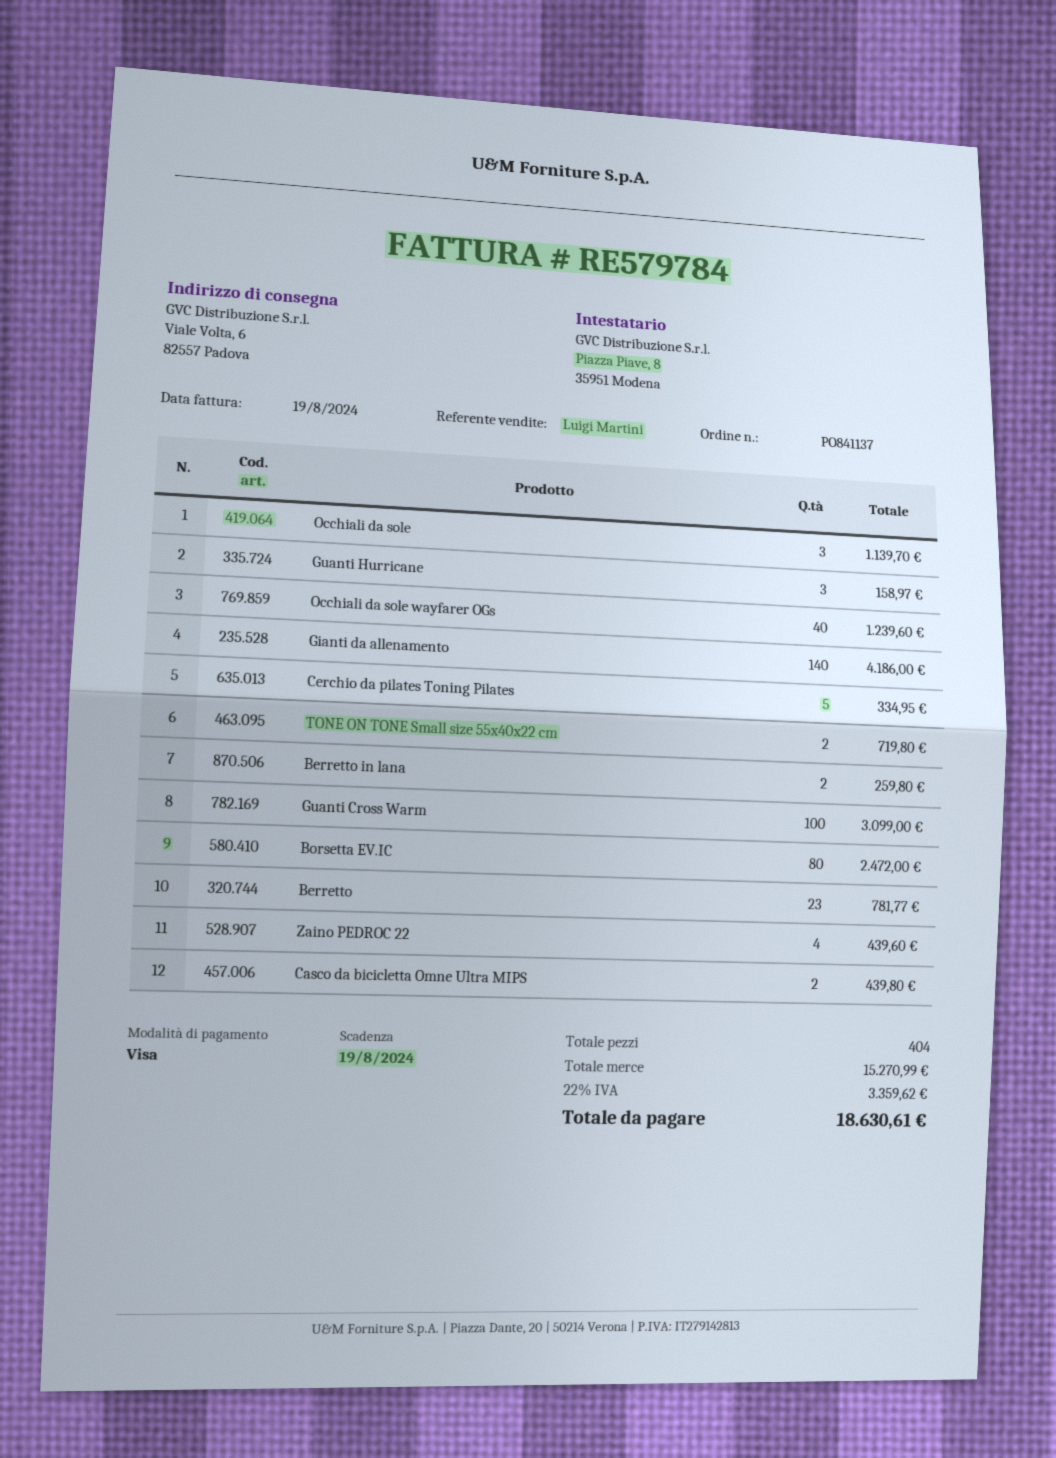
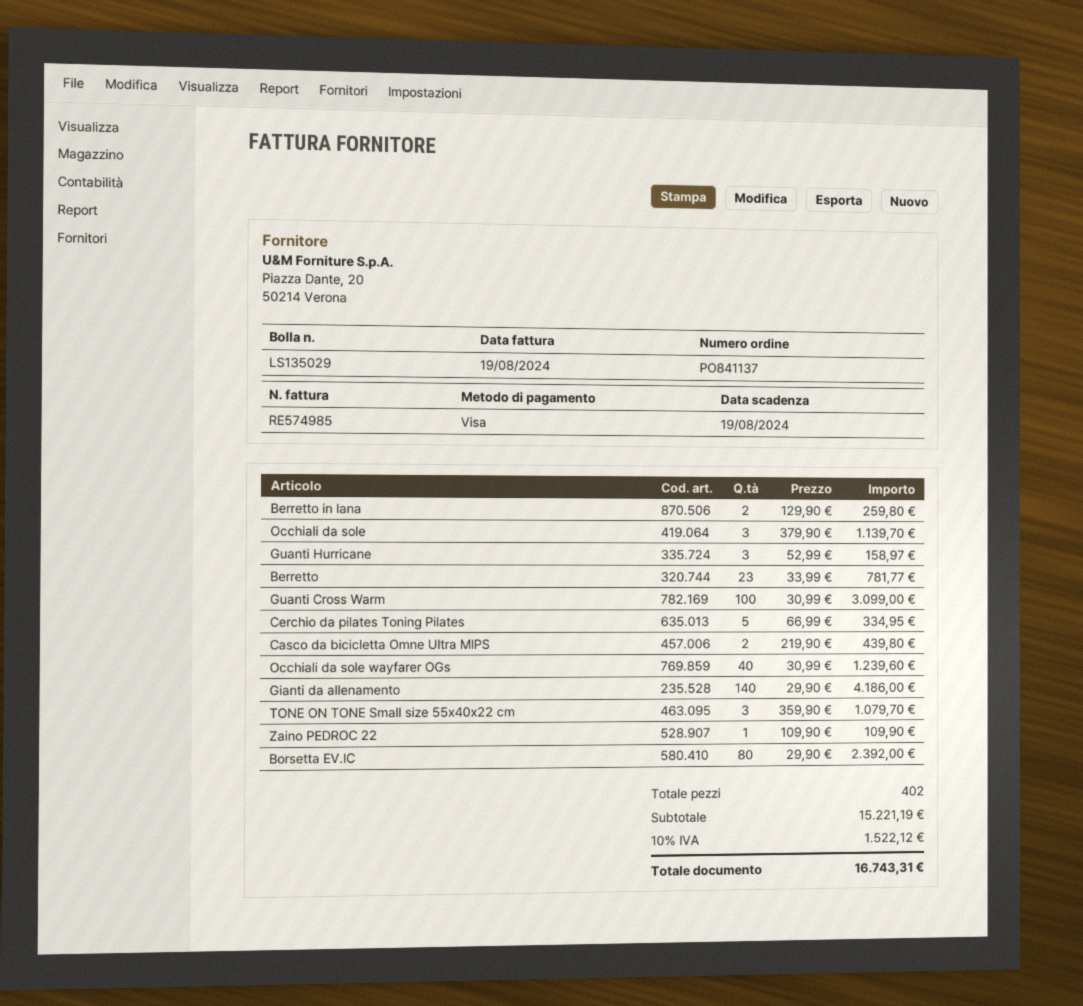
invoice number: RE579784 -> RE574985
TONE ON TONE Small size 55x40x22 cm: 2 for 719.80 -> 3 for 1079.70
Borsetta EV.IC: 80 for 2472.00 -> 80 for 2392.00
Zaino PEDROC 22: 4 for 439.60 -> 1 for 109.90
total quantity: 404 -> 402
subtotal: 15270.99 -> 15221.19
tax: 22% = 3359.62 -> 10% = 1522.12
total: 18630.61 -> 16743.31

